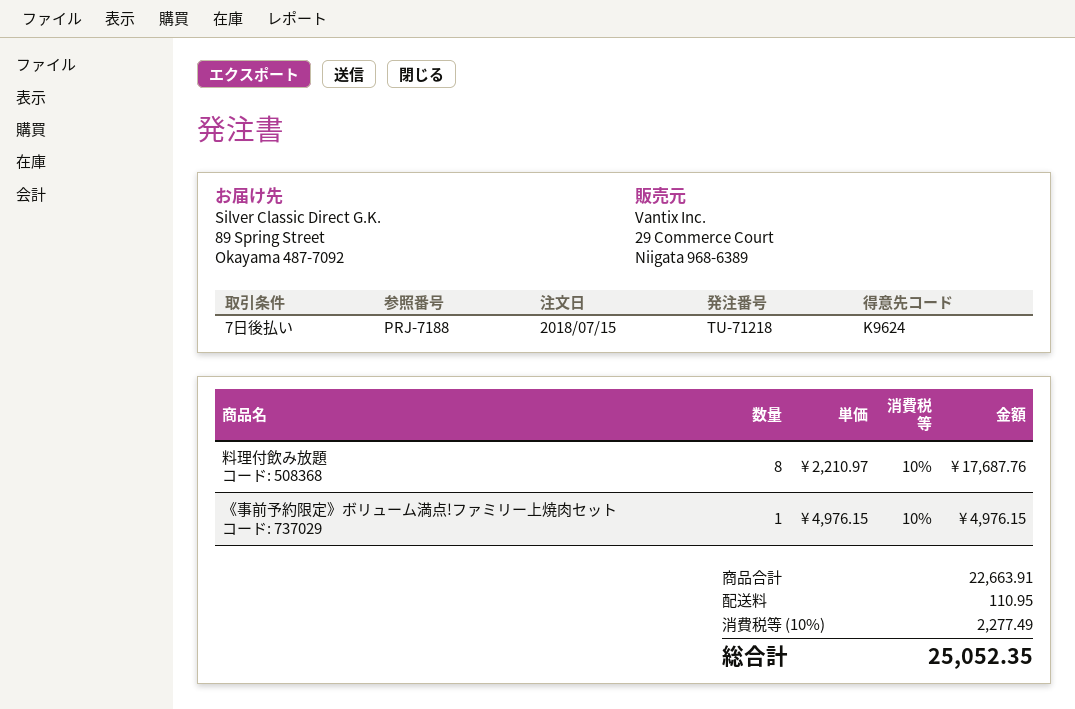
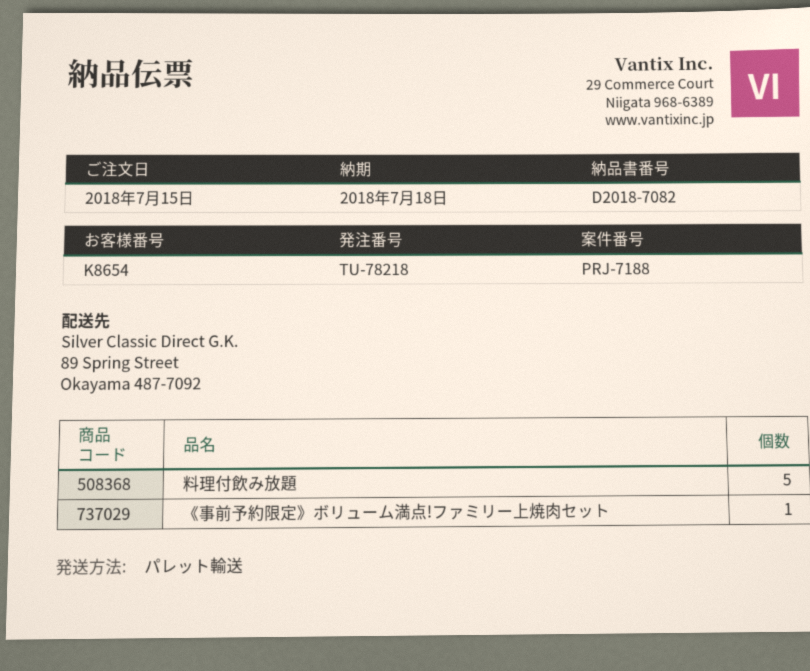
order number: TU-71218 -> TU-78218
customer number: K9624 -> K8654
料理付飲み放題: 8 -> 5

